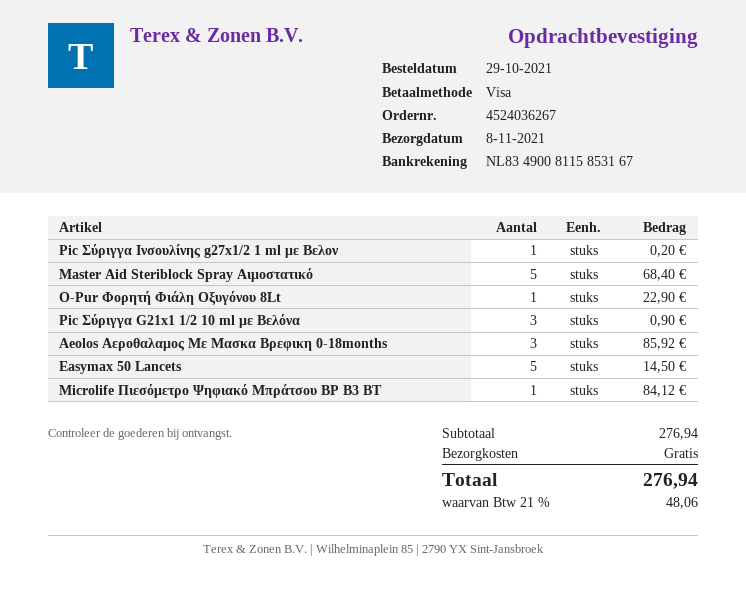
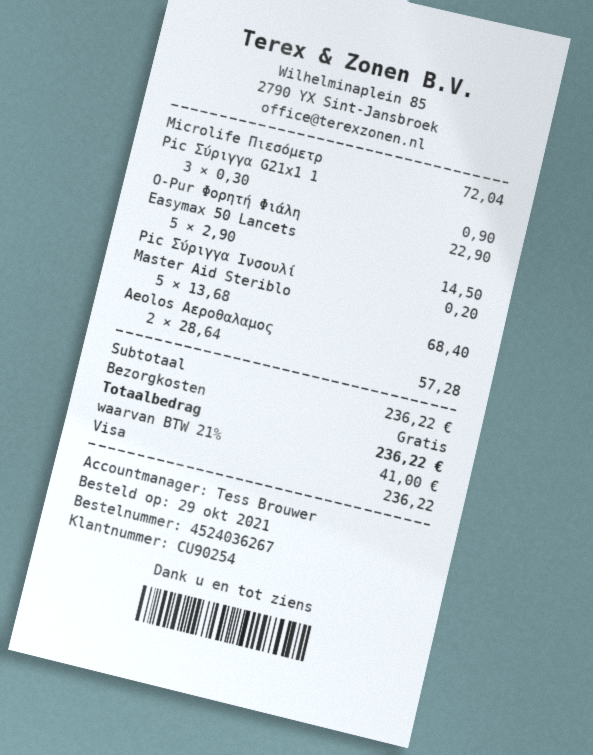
Aeolos Αεροθαλαμος Με Μασκα Βρεφικη 0-18months: 3 for 85.92 -> 2 for 57.28
Microlife Πιεσόμετρο Ψηφιακό Μπράτσου BP B3 BT: 1 for 84.12 -> 1 for 72.04
subtotal: 276.94 -> 236.22
tax: 21% = 48.06 -> 21% = 41.00
total: 276.94 -> 236.22

